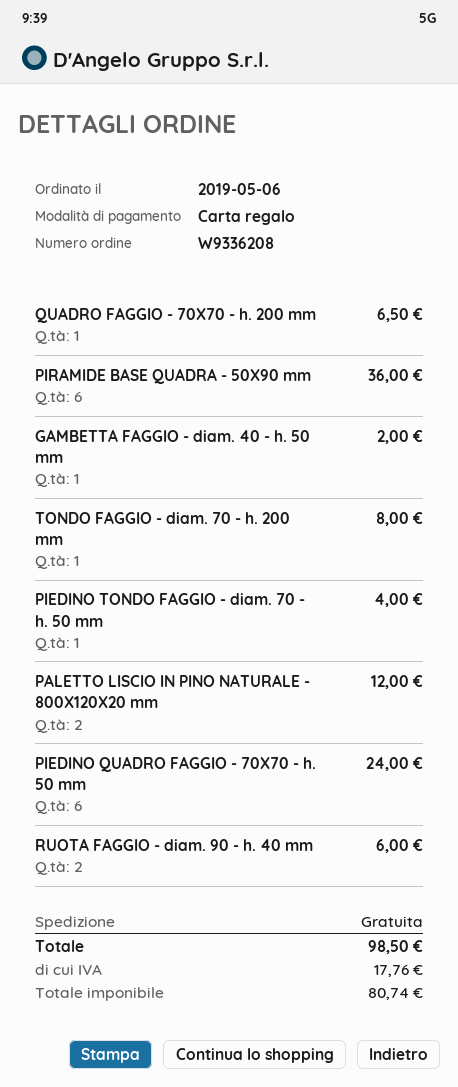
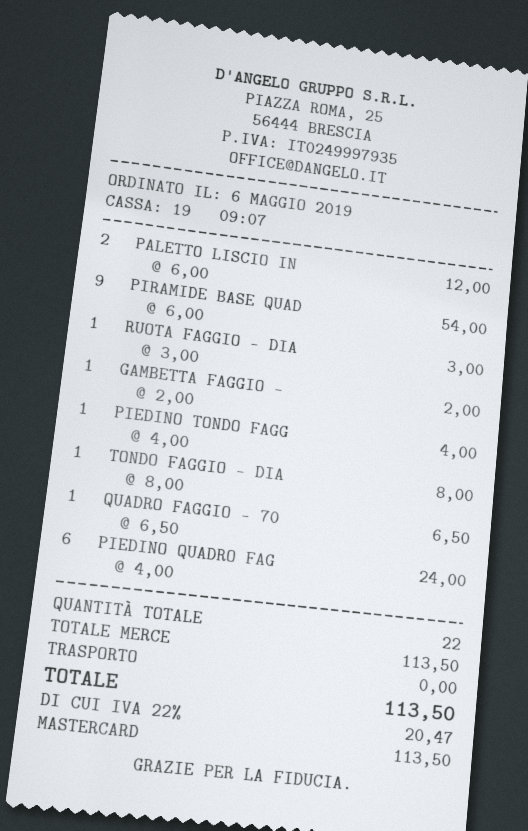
payment method: gift card -> Mastercard
PIRAMIDE BASE QUADRA - 50X90 mm: 6 for 36.00 -> 9 for 54.00
RUOTA FAGGIO - diam. 90 - h. 40 mm: 2 for 6.00 -> 1 for 3.00
tax: 17.76 -> 20.47
total: 98.50 -> 113.50

